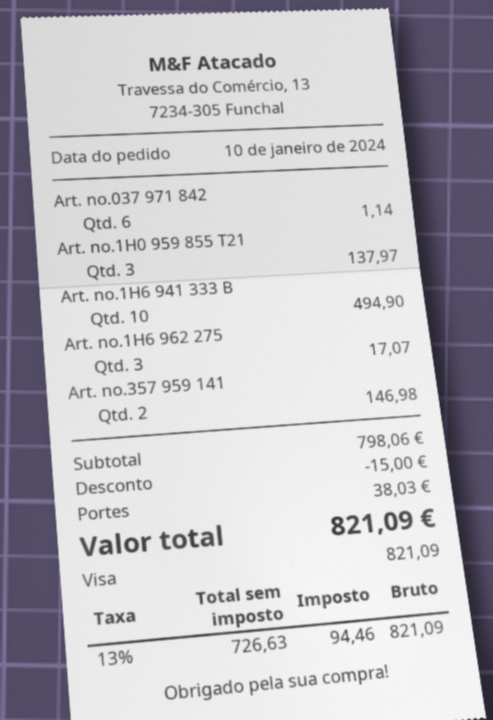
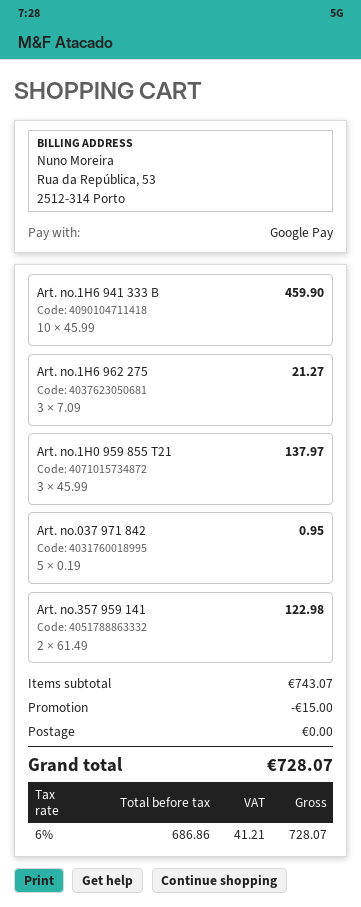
payment method: Visa -> Google Pay
Art. no.037 971 842: 6 for 1.14 -> 5 for 0.95
Art. no.1H6 941 333 B: 10 for 494.90 -> 10 for 459.90
Art. no.1H6 962 275: 3 for 17.07 -> 3 for 21.27
Art. no.357 959 141: 2 for 146.98 -> 2 for 122.98
subtotal: 798.06 -> 743.07
shipping: 38.03 -> 0.00
net: 726.63 -> 686.86
tax: 13% = 94.46 -> 6% = 41.21
total: 821.09 -> 728.07

